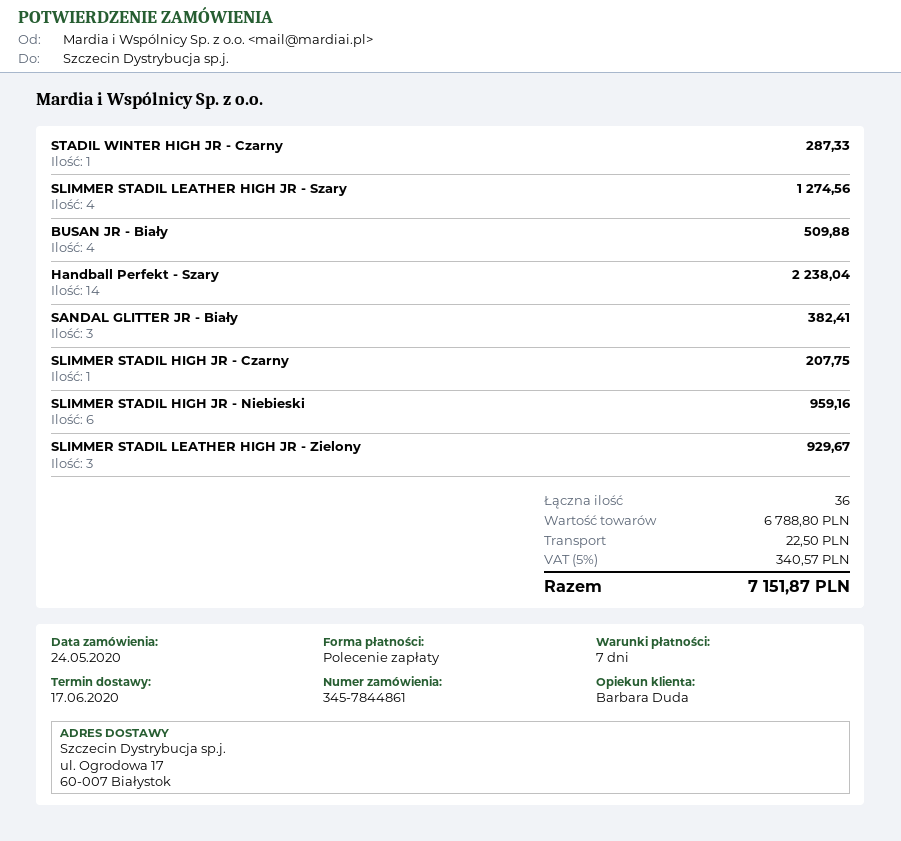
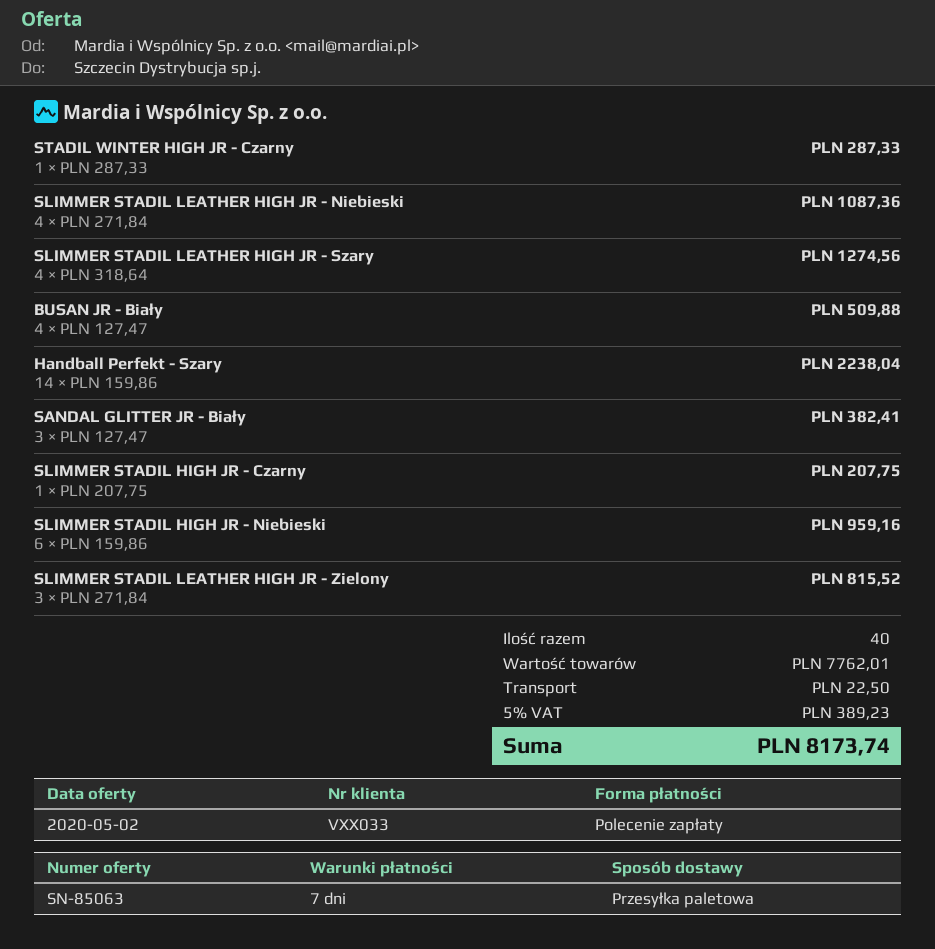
SLIMMER STADIL LEATHER HIGH JR - Zielony: 3 for 929.67 -> 3 for 815.52
SLIMMER STADIL LEATHER HIGH JR - Niebieski: none -> 4 for 1087.36
total quantity: 36 -> 40
subtotal: 6788.80 -> 7762.01
tax: 5% = 340.57 -> 5% = 389.23
total: 7151.87 -> 8173.74

